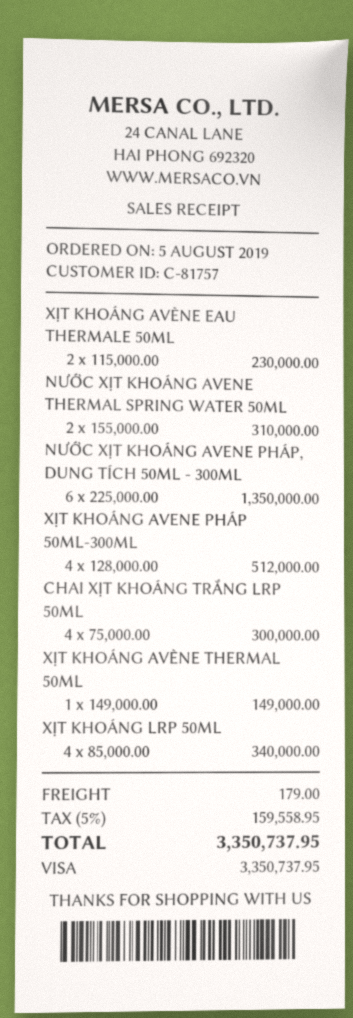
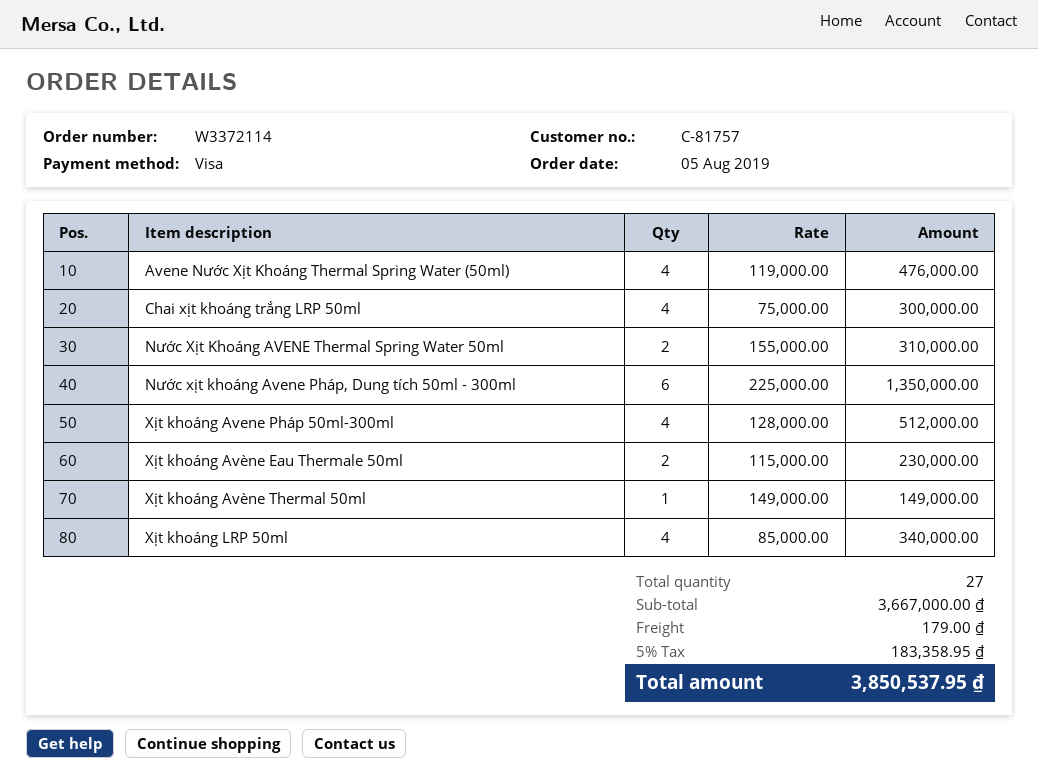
Avene Nước Xịt Khoáng Thermal Spring Water (50ml): none -> 4 x 119000.00 = 476000.00
tax: 5% = 159558.95 -> 5% = 183358.95
total: 3350737.95 -> 3850537.95

